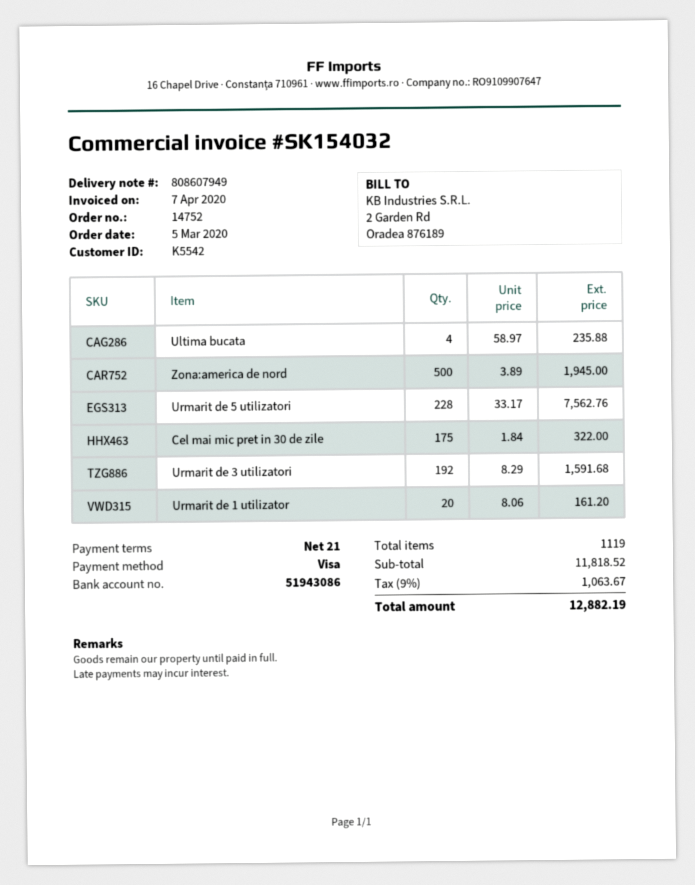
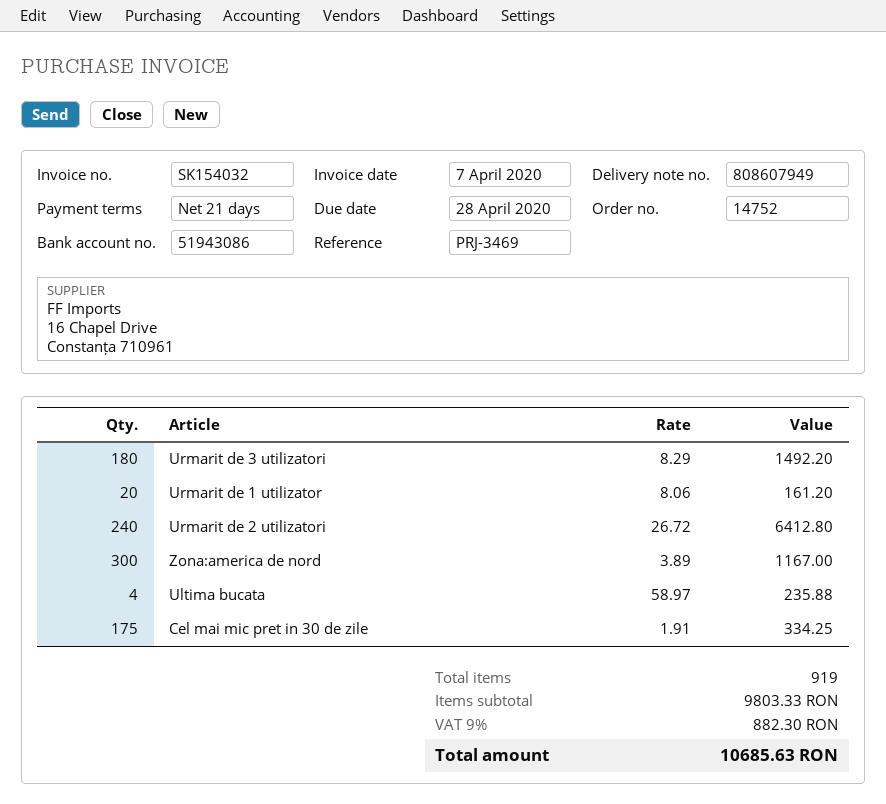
Zona:america de nord: 500 x 3.89 = 1945.00 -> 300 x 3.89 = 1167.00
Urmarit de 5 utilizatori: 228 x 33.17 = 7562.76 -> none
Cel mai mic pret in 30 de zile: 175 x 1.84 = 322.00 -> 175 x 1.91 = 334.25
Urmarit de 3 utilizatori: 192 x 8.29 = 1591.68 -> 180 x 8.29 = 1492.20
Urmarit de 2 utilizatori: none -> 240 x 26.72 = 6412.80
total quantity: 1119 -> 919
subtotal: 11818.52 -> 9803.33
tax: 9% = 1063.67 -> 9% = 882.30
total: 12882.19 -> 10685.63

